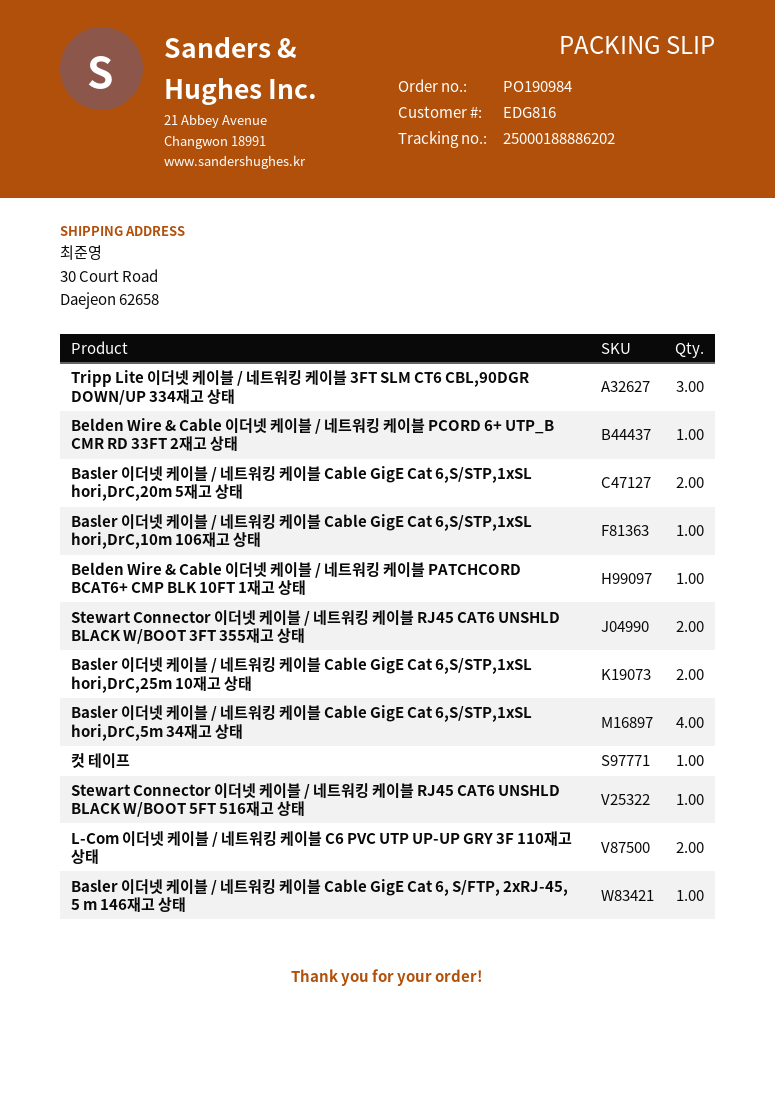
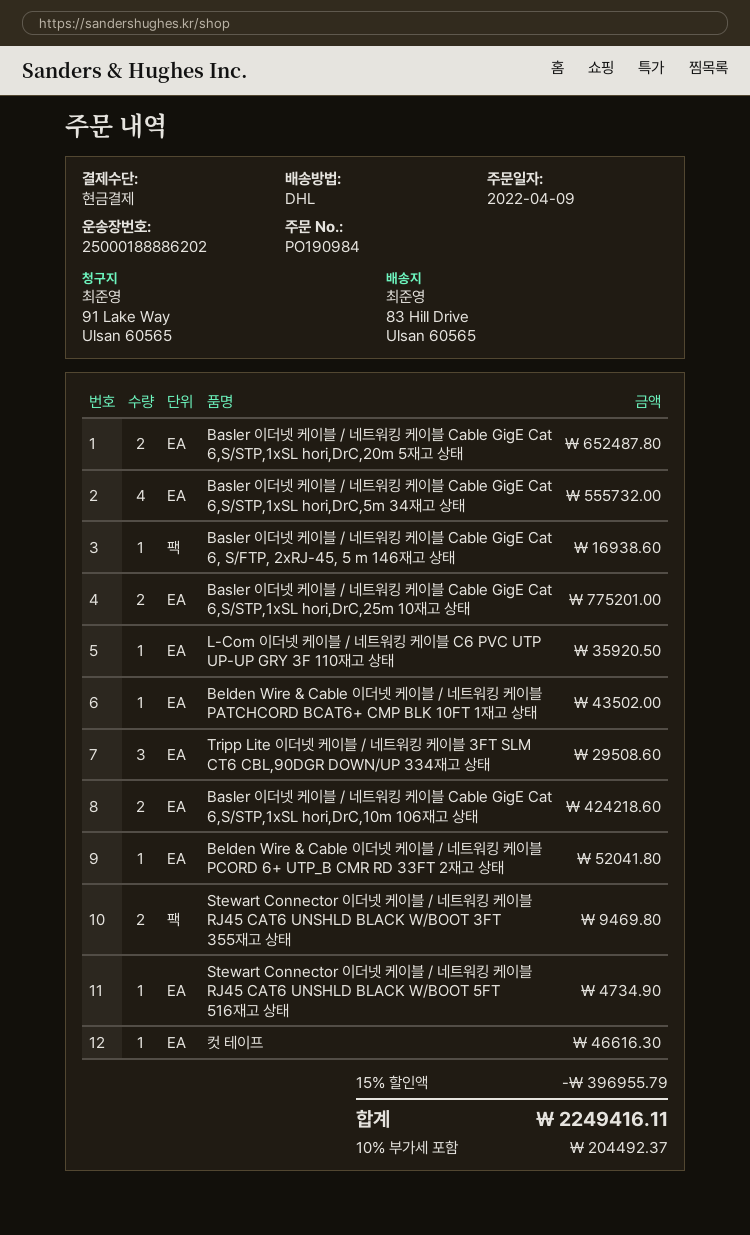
ship to: 30 Court Road, Daejeon 62658 -> 83 Hill Drive, Ulsan 60565
Basler 이더넷 케이블 / 네트워킹 케이블 Cable GigE Cat 6,S/STP,1xSL hori,DrC,10m 106재고 상태: 1 -> 2
L-Com 이더넷 케이블 / 네트워킹 케이블 C6 PVC UTP UP-UP GRY 3F 110재고 상태: 2 -> 1

